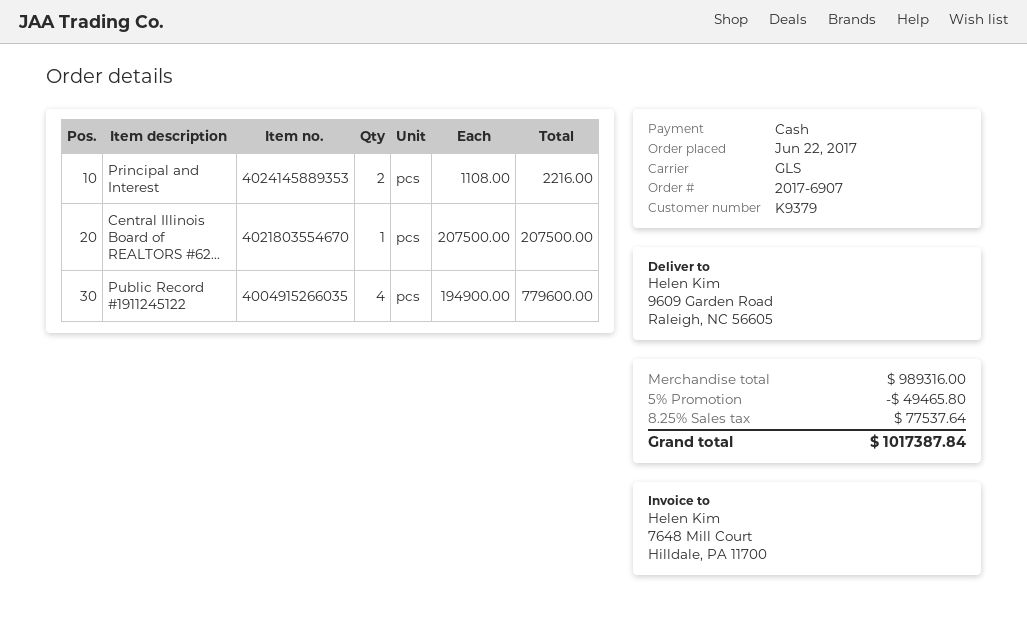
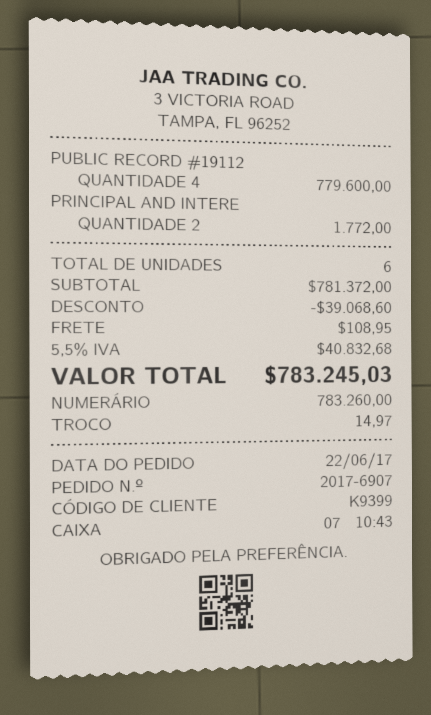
customer number: K9379 -> K9399
Principal and Interest: 2 for 2216.00 -> 2 for 1772.00
Central Illinois Board of REALTORS #62...: 1 for 207500.00 -> none
subtotal: 989316.00 -> 781372.00
discount: 49465.80 -> 39068.60
shipping: none -> 108.95
tax: 8.25% = 77537.64 -> 5.5% = 40832.68
total: 1017387.84 -> 783245.03

